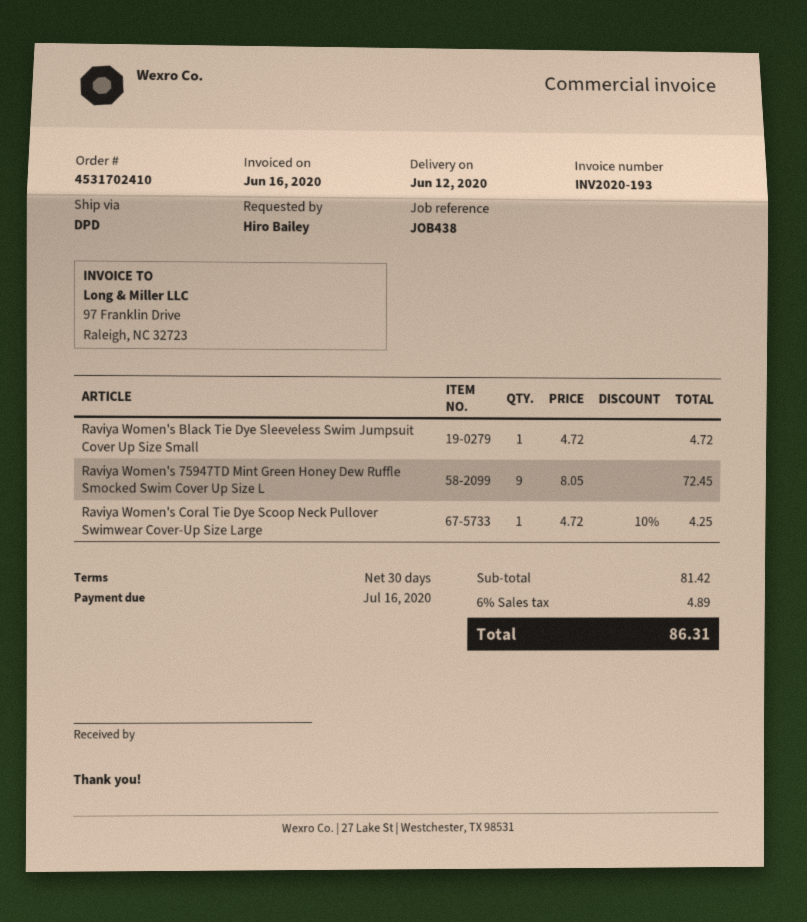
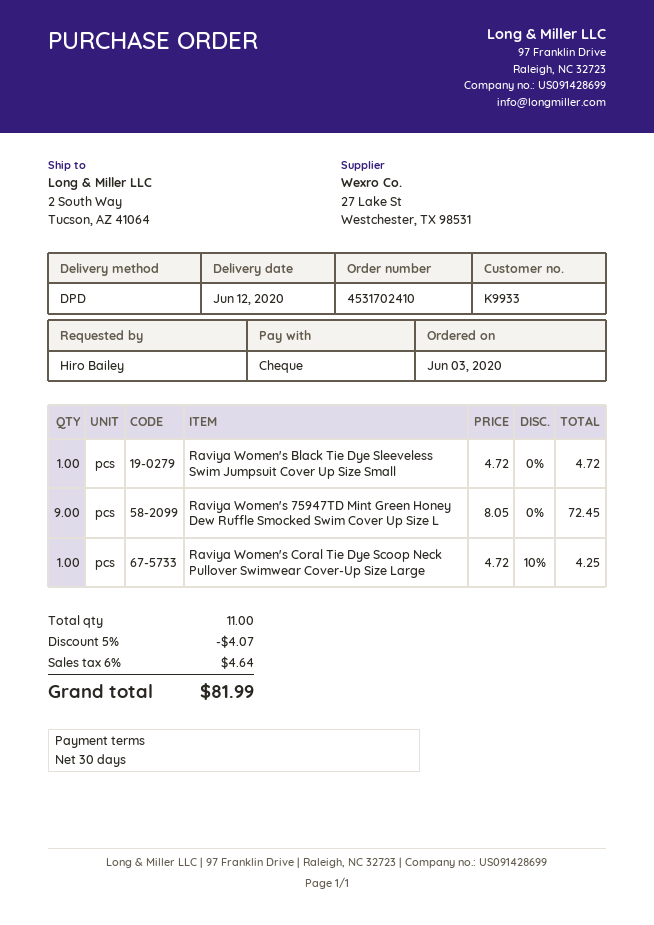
discount: none -> 5% = 4.07
tax: 6% = 4.89 -> 6% = 4.64
total: 86.31 -> 81.99

